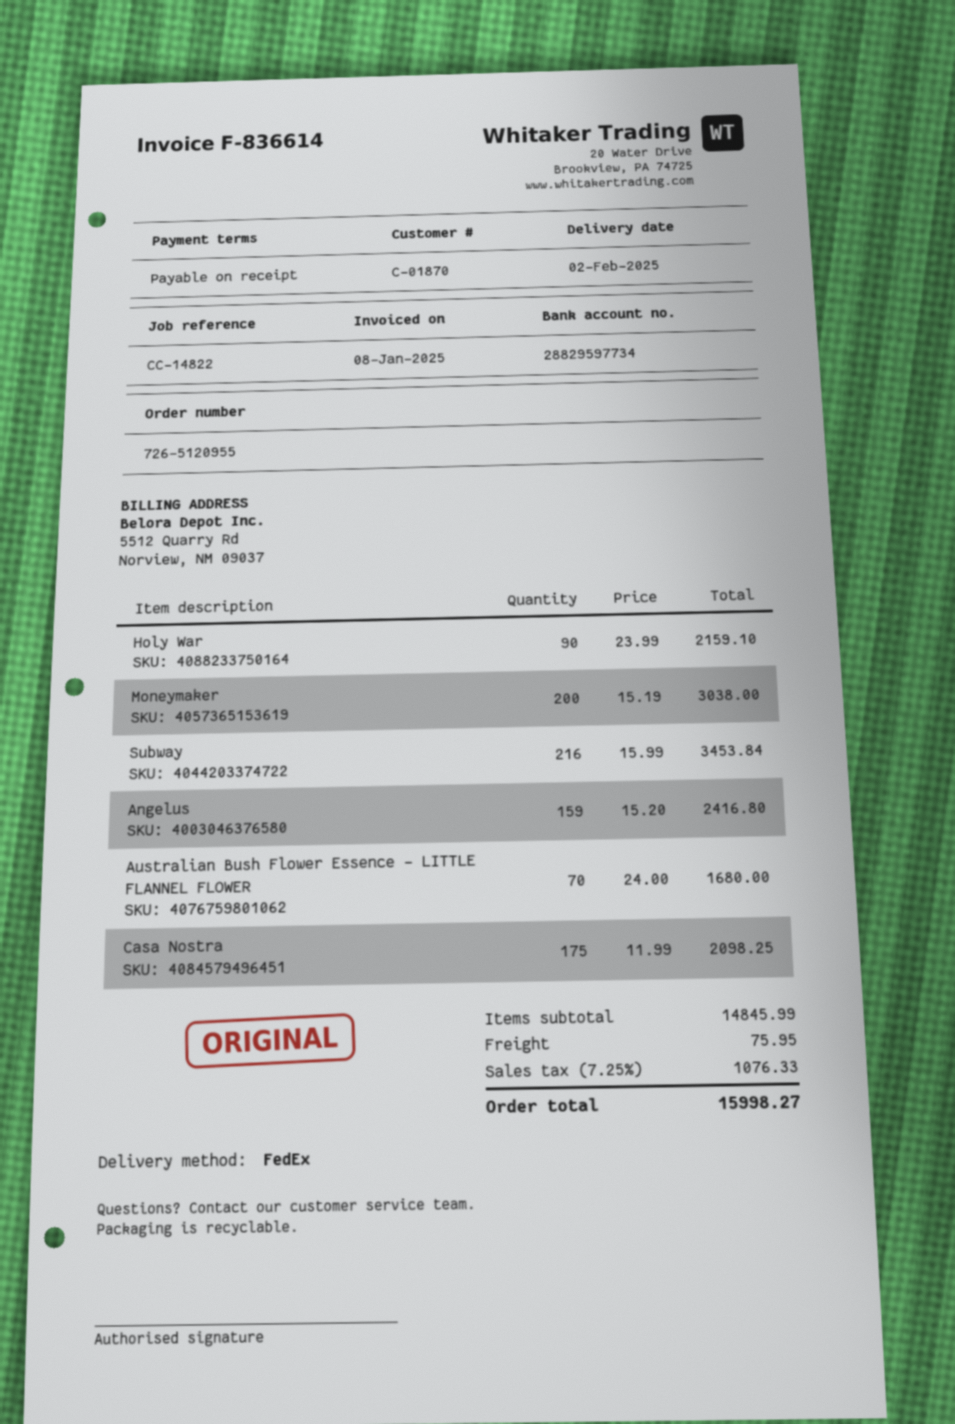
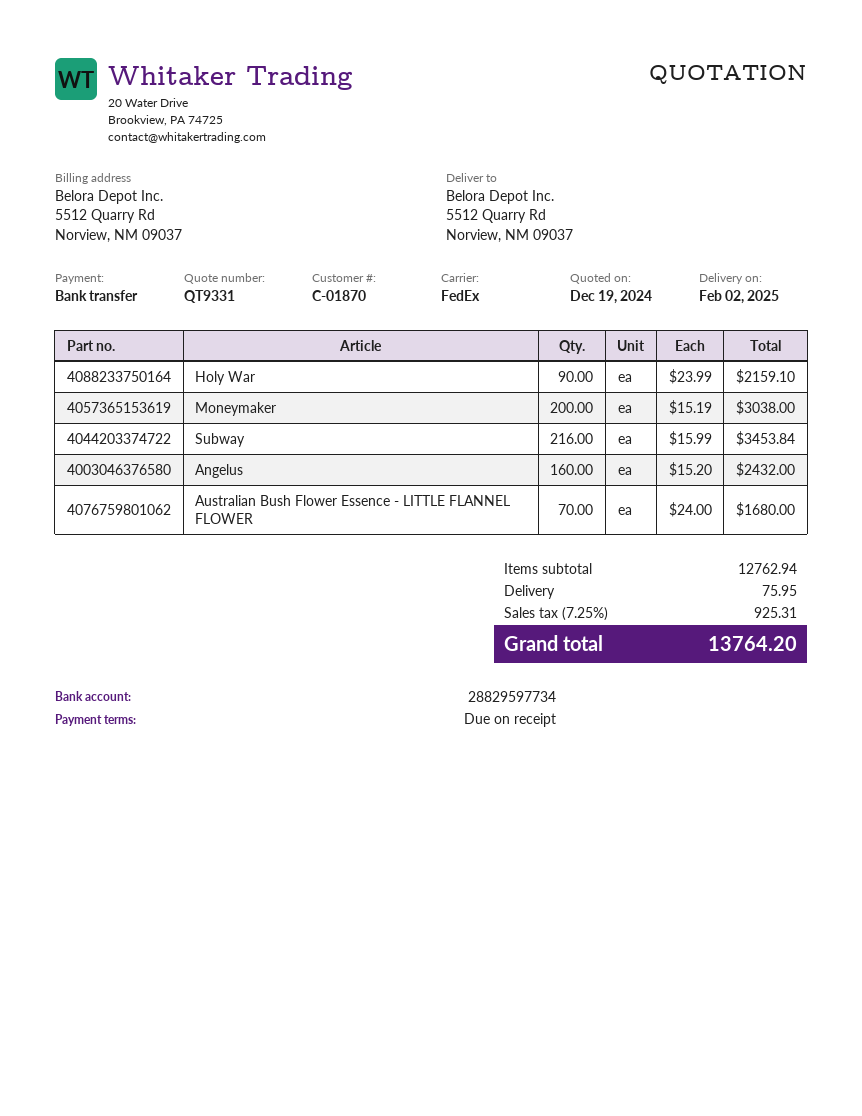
Angelus: 159 x 15.20 = 2416.80 -> 160 x 15.20 = 2432.00
Casa Nostra: 175 x 11.99 = 2098.25 -> none
subtotal: 14845.99 -> 12762.94
tax: 7.25% = 1076.33 -> 7.25% = 925.31
total: 15998.27 -> 13764.20

